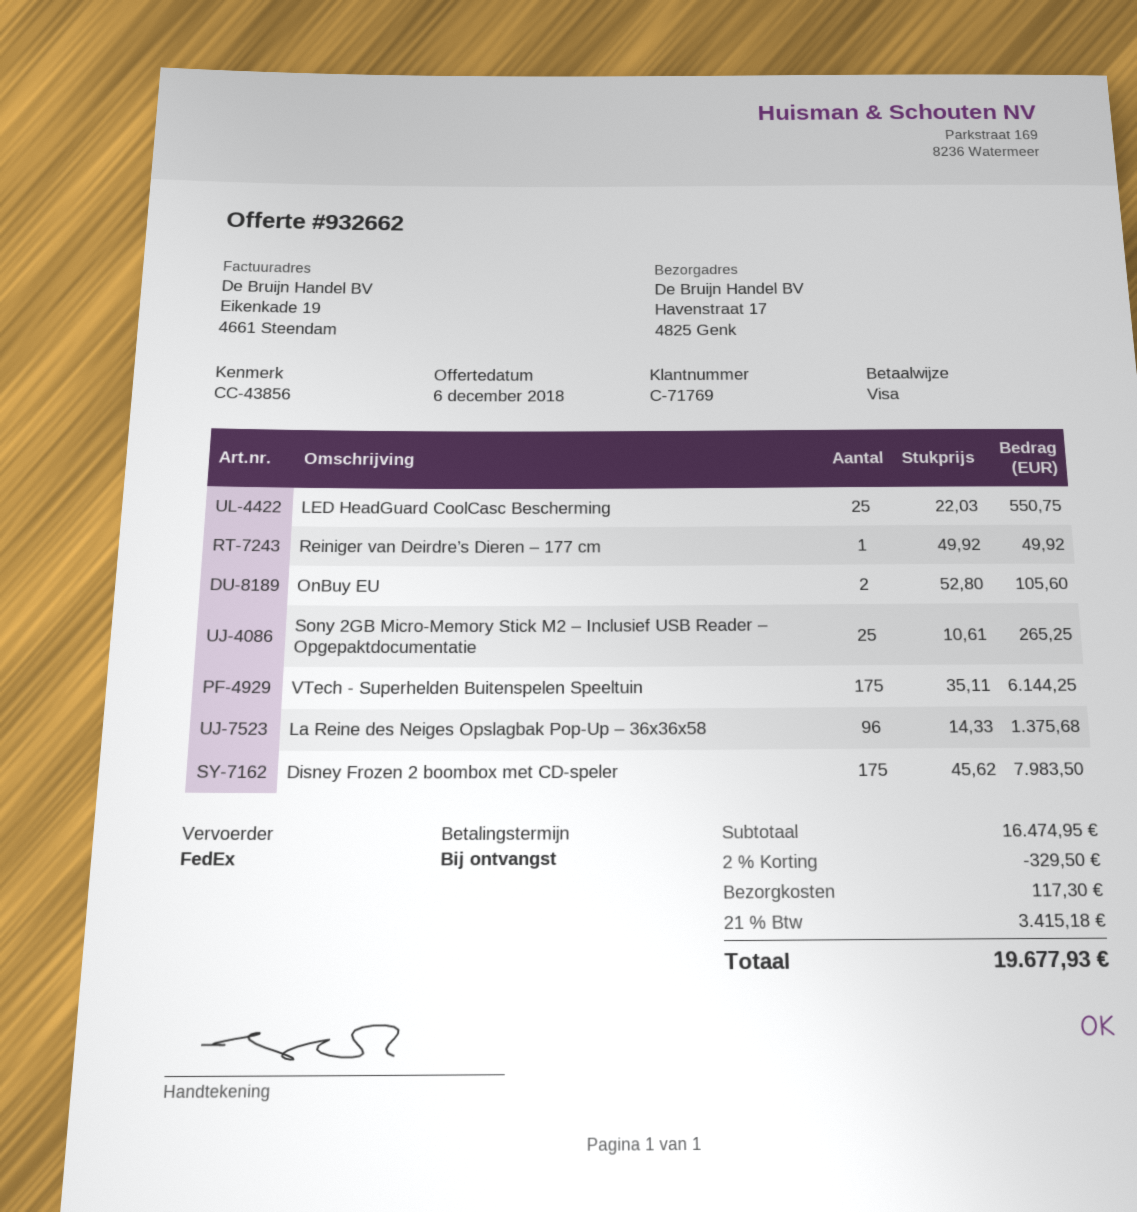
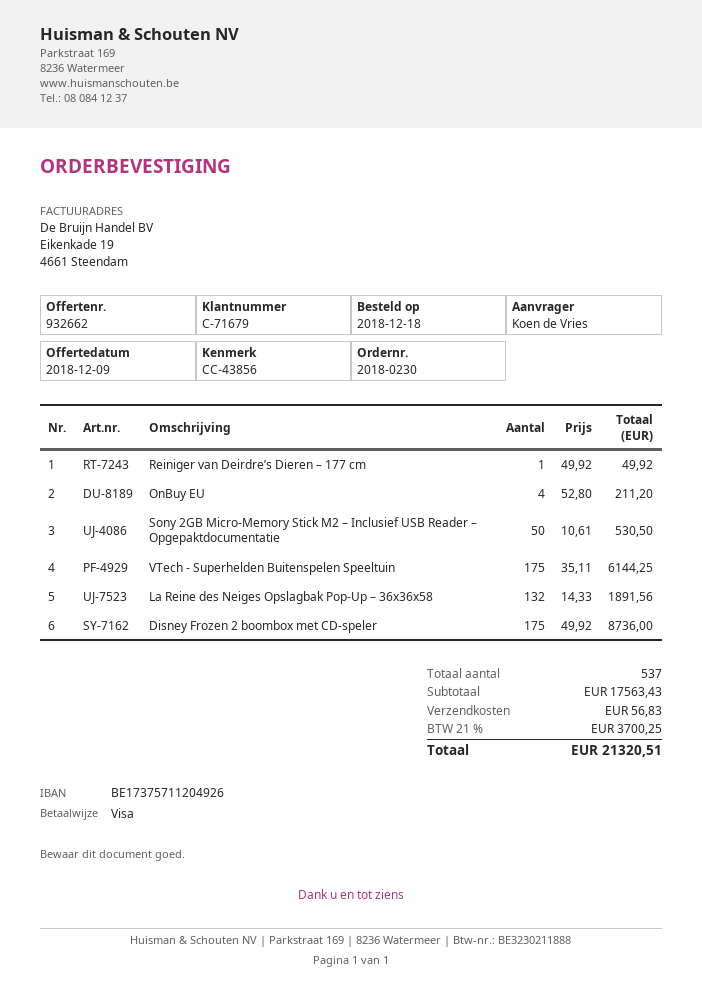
quote date: 2018-12-06 -> 2018-12-09
customer number: C-71769 -> C-71679
LED HeadGuard CoolCasc Bescherming: 25 x 22.03 = 550.75 -> none
OnBuy EU: 2 x 52.80 = 105.60 -> 4 x 52.80 = 211.20
Sony 2GB Micro-Memory Stick M2 – Inclusief USB Reader – Opgepaktdocumentatie: 25 x 10.61 = 265.25 -> 50 x 10.61 = 530.50
La Reine des Neiges Opslagbak Pop-Up – 36x36x58: 96 x 14.33 = 1375.68 -> 132 x 14.33 = 1891.56
Disney Frozen 2 boombox met CD-speler: 175 x 45.62 = 7983.50 -> 175 x 49.92 = 8736.00
subtotal: 16474.95 -> 17563.43
discount: 2% = 329.50 -> none
shipping: 117.30 -> 56.83
tax: 21% = 3415.18 -> 21% = 3700.25
total: 19677.93 -> 21320.51

